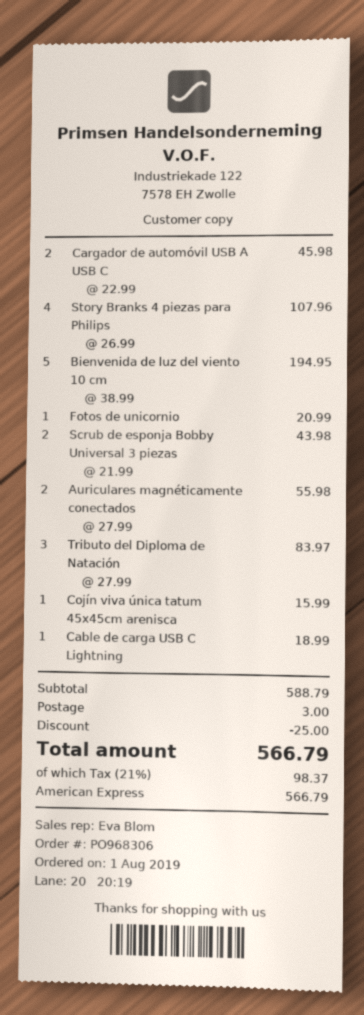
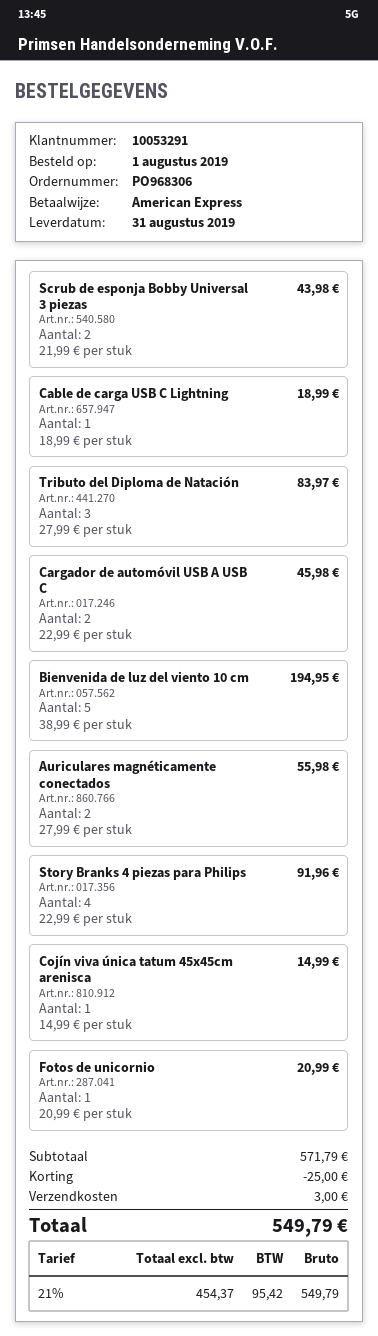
Story Branks 4 piezas para Philips: 4 x 26.99 = 107.96 -> 4 x 22.99 = 91.96
Cojín viva única tatum 45x45cm arenisca: 1 x 15.99 = 15.99 -> 1 x 14.99 = 14.99
subtotal: 588.79 -> 571.79
tax: 21% = 98.37 -> 21% = 95.42
total: 566.79 -> 549.79

